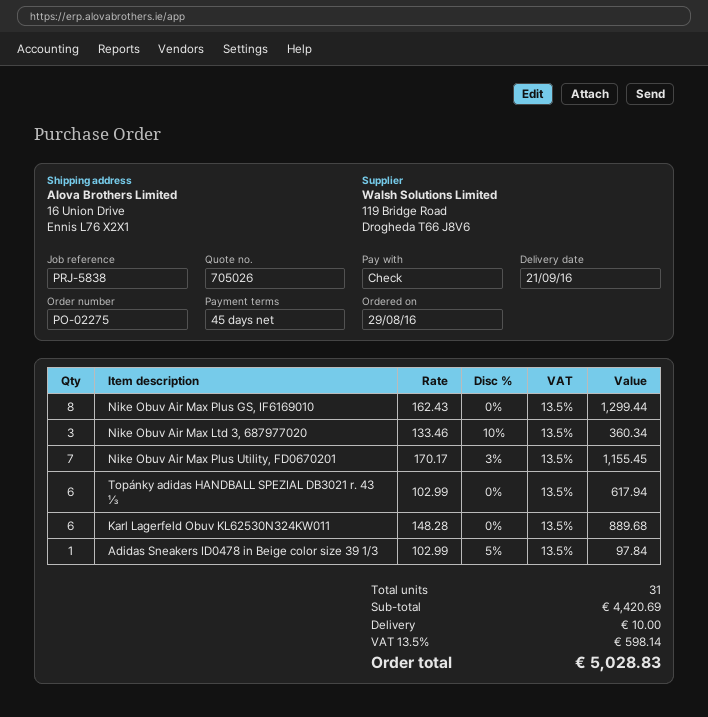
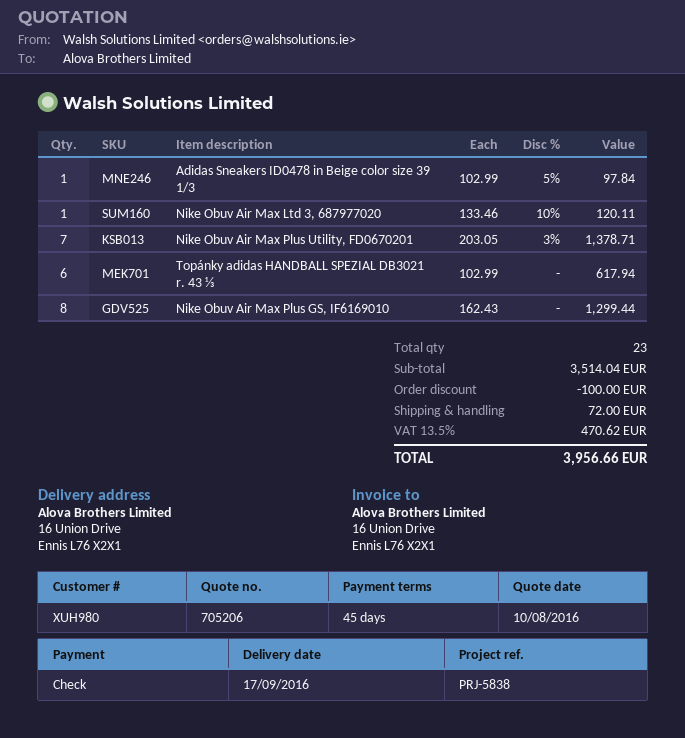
quote number: 705026 -> 705206
delivery date: 2016-09-21 -> 2016-09-17
Nike Obuv Air Max Ltd 3, 687977020: 3 x 133.46 - 10% = 360.34 -> 1 x 133.46 - 10% = 120.11
Nike Obuv Air Max Plus Utility, FD0670201: 7 x 170.17 - 3% = 1155.45 -> 7 x 203.05 - 3% = 1378.71
Karl Lagerfeld Obuv KL62530N324KW011: 6 x 148.28 = 889.68 -> none
total quantity: 31 -> 23
subtotal: 4420.69 -> 3514.04
discount: none -> 100.00
shipping: 10.00 -> 72.00
tax: 13.5% = 598.14 -> 13.5% = 470.62
total: 5028.83 -> 3956.66

